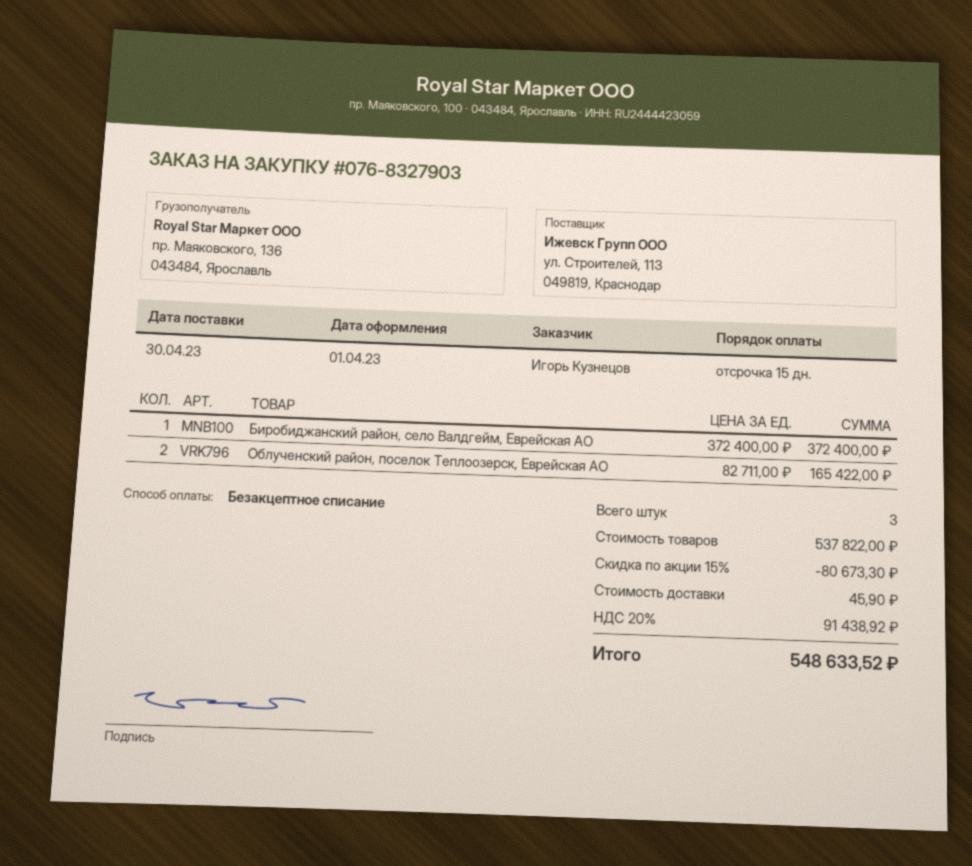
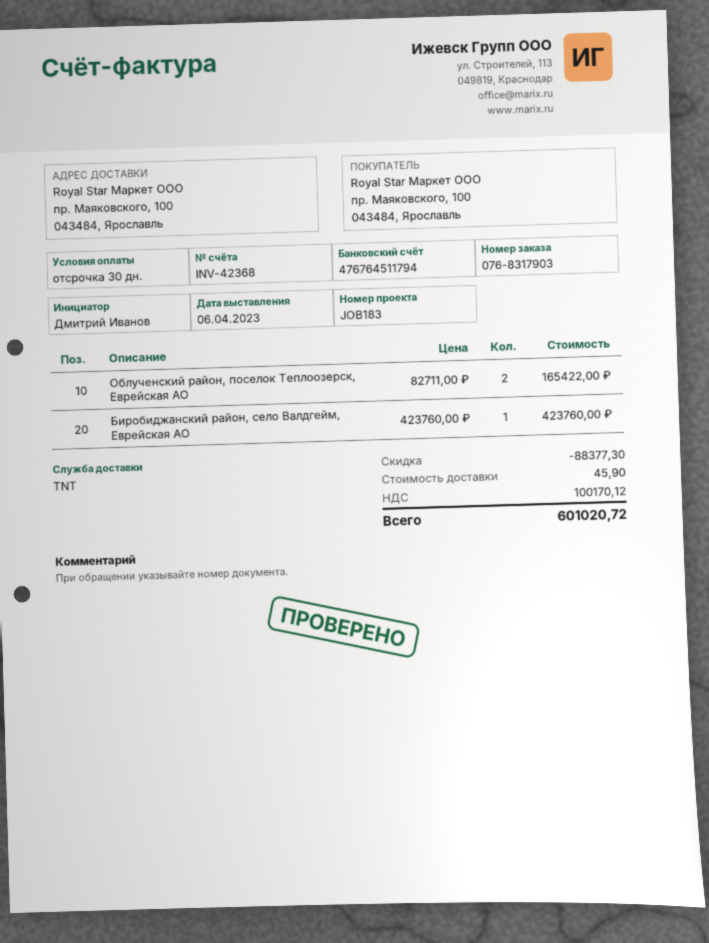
order number: 076-8327903 -> 076-8317903
payment terms: 15 days -> 30 days
ordered by: Игорь Кузнецов -> Дмитрий Иванов
ship to: пр. Маяковского, 136, 043484, Ярославль -> пр. Маяковского, 100, 043484, Ярославль
Биробиджанский район, село Валдгейм, Еврейская АО: 1 x 372400.00 = 372400.00 -> 1 x 423760.00 = 423760.00
discount: 80673.30 -> 88377.30
tax: 91438.92 -> 100170.12
total: 548633.52 -> 601020.72

